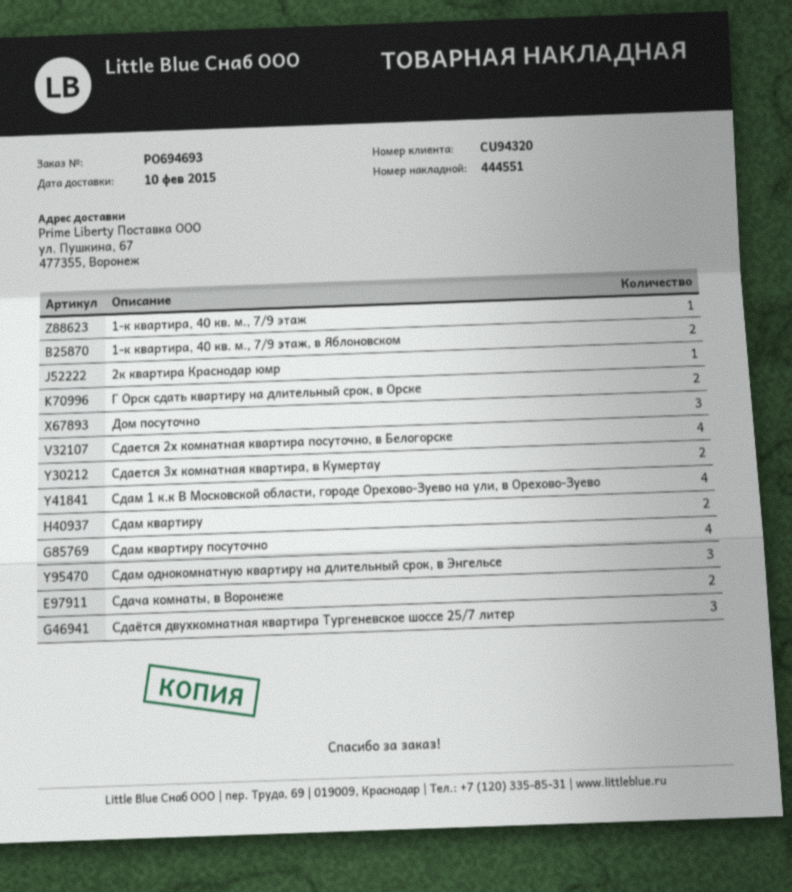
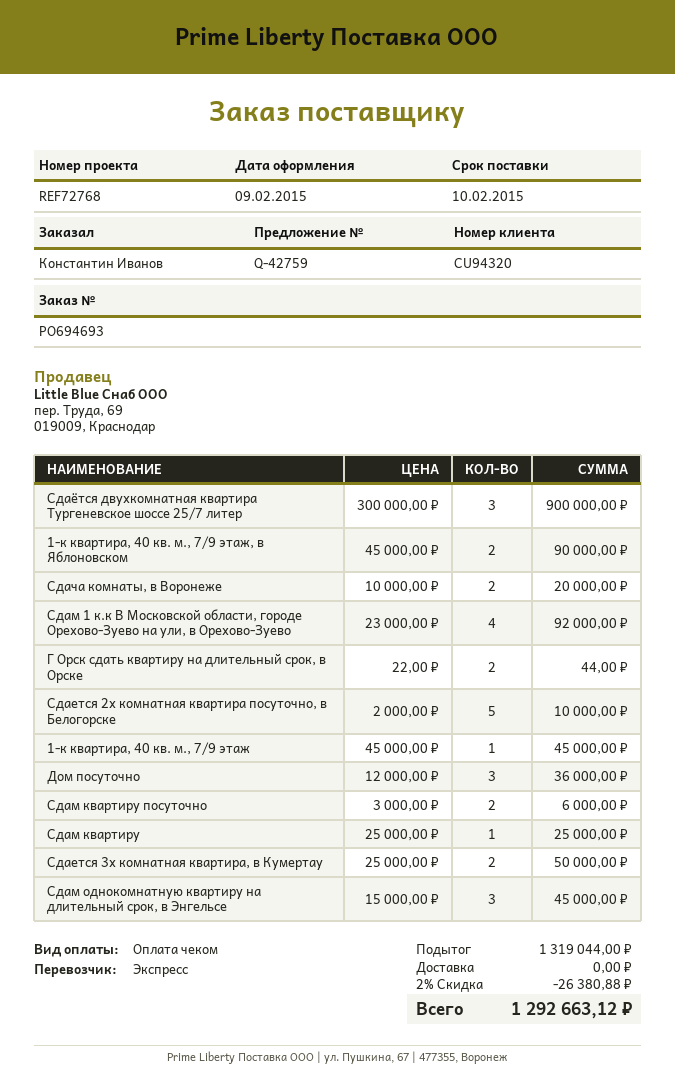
2к квартира Краснодар юмр: 1 -> none
Сдается 2х комнатная квартира посуточно, в Белогорске: 4 -> 5
Сдам квартиру: 2 -> 1
Сдам квартиру посуточно: 4 -> 2

